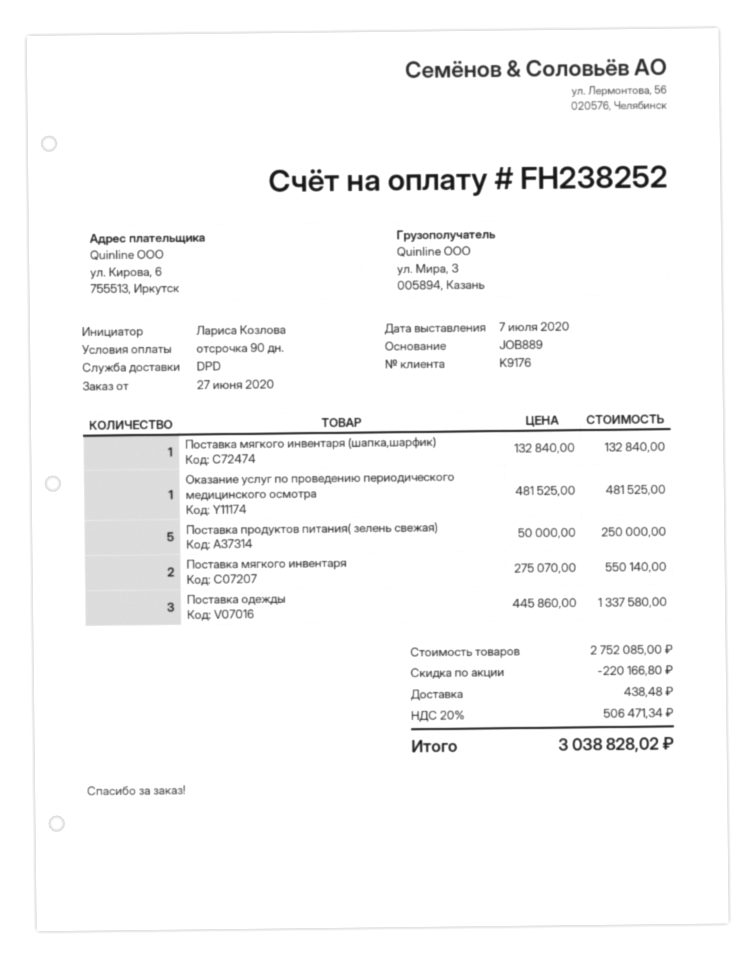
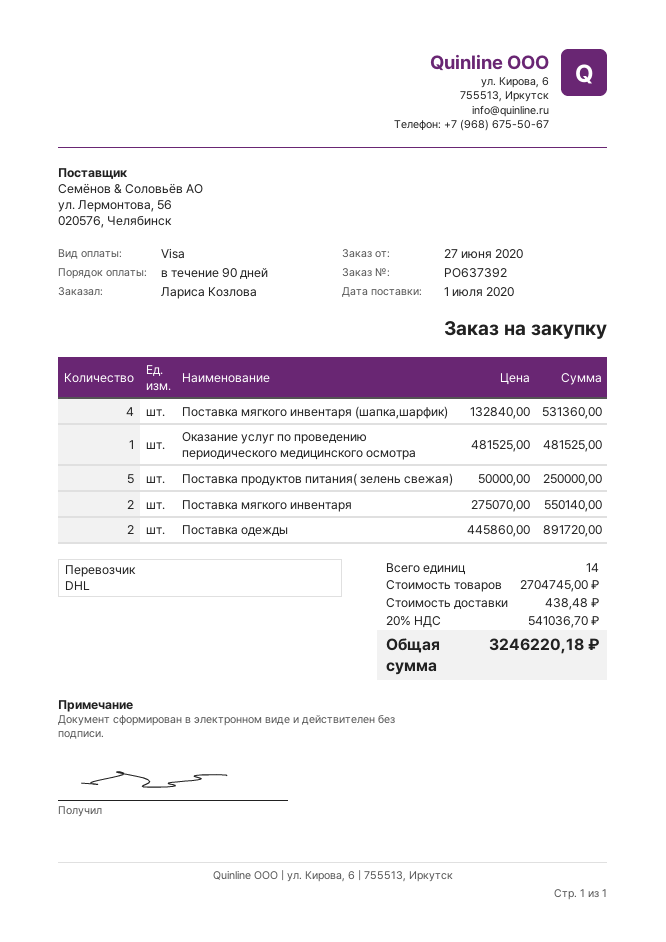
shipping method: DPD -> DHL
Поставка мягкого инвентаря (шапка,шарфик): 1 x 132840.00 = 132840.00 -> 4 x 132840.00 = 531360.00
Поставка одежды: 3 x 445860.00 = 1337580.00 -> 2 x 445860.00 = 891720.00
subtotal: 2752085.00 -> 2704745.00
discount: 220166.80 -> none
tax: 20% = 506471.34 -> 20% = 541036.70
total: 3038828.02 -> 3246220.18

